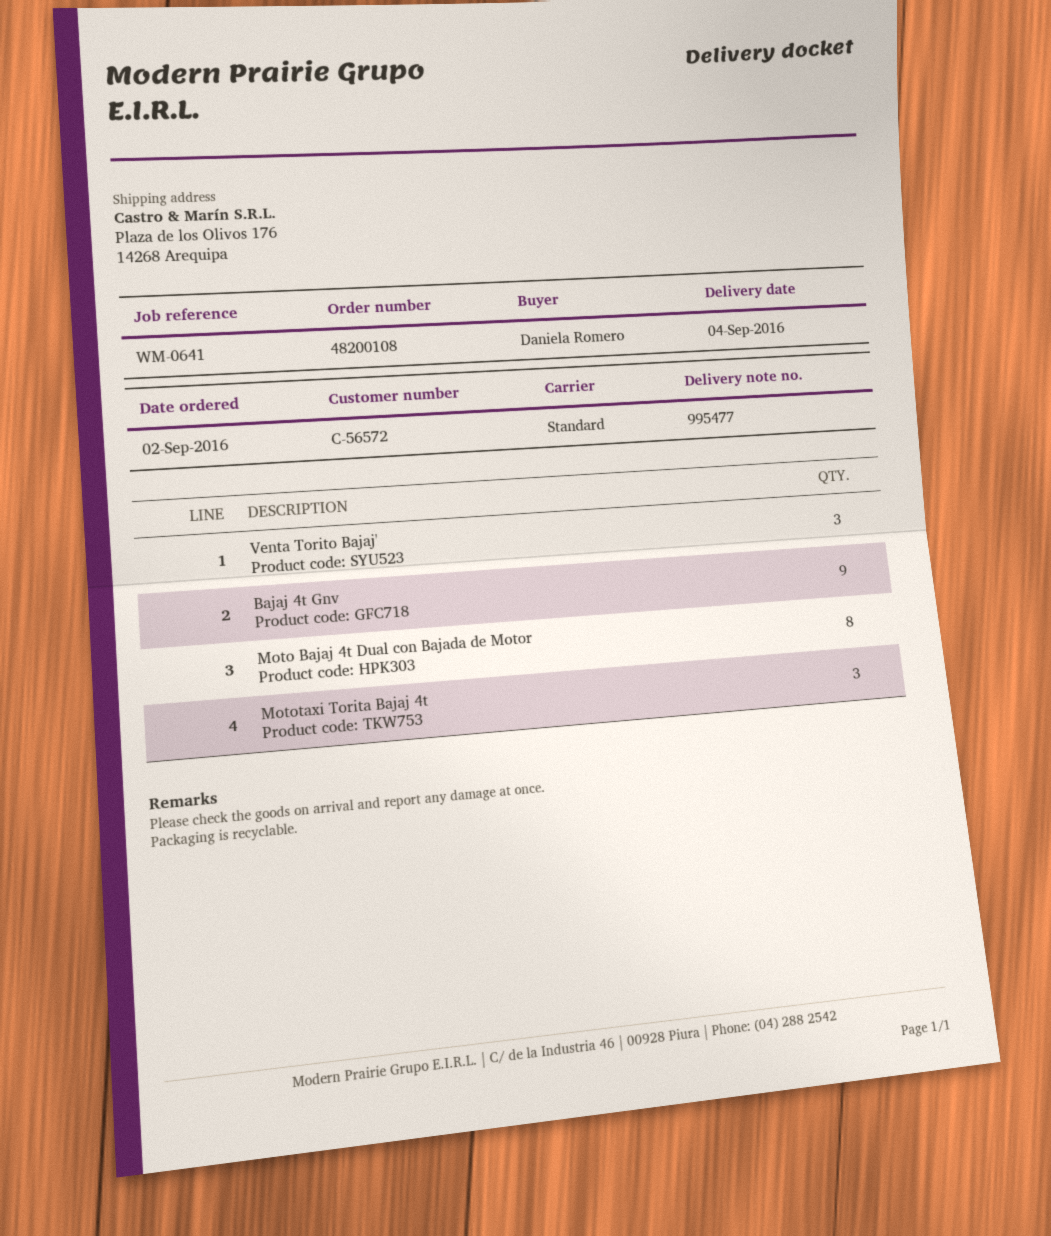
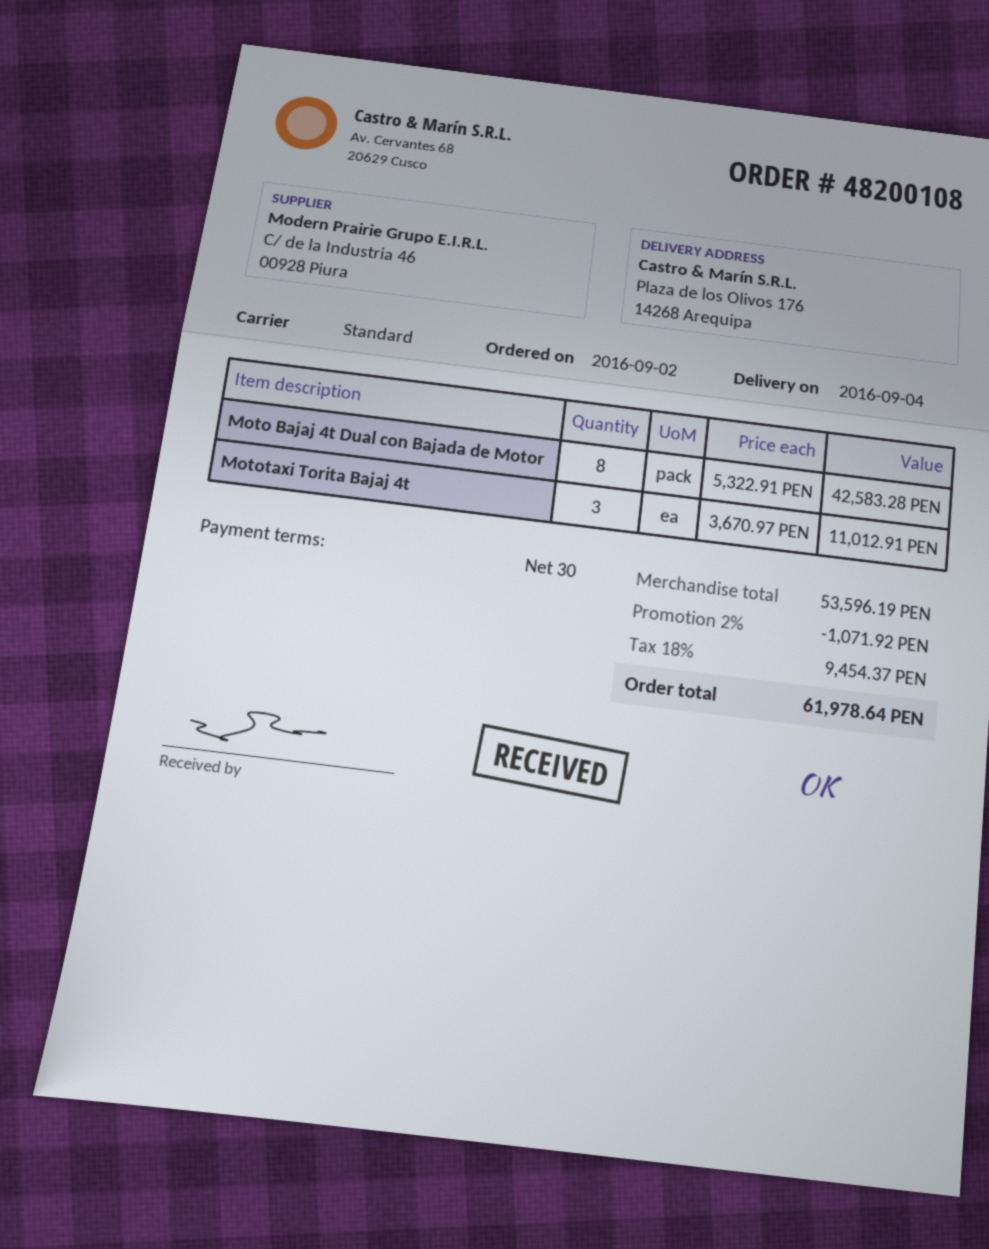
Venta Torito Bajaj': 3 -> none
Bajaj 4t Gnv: 9 -> none

